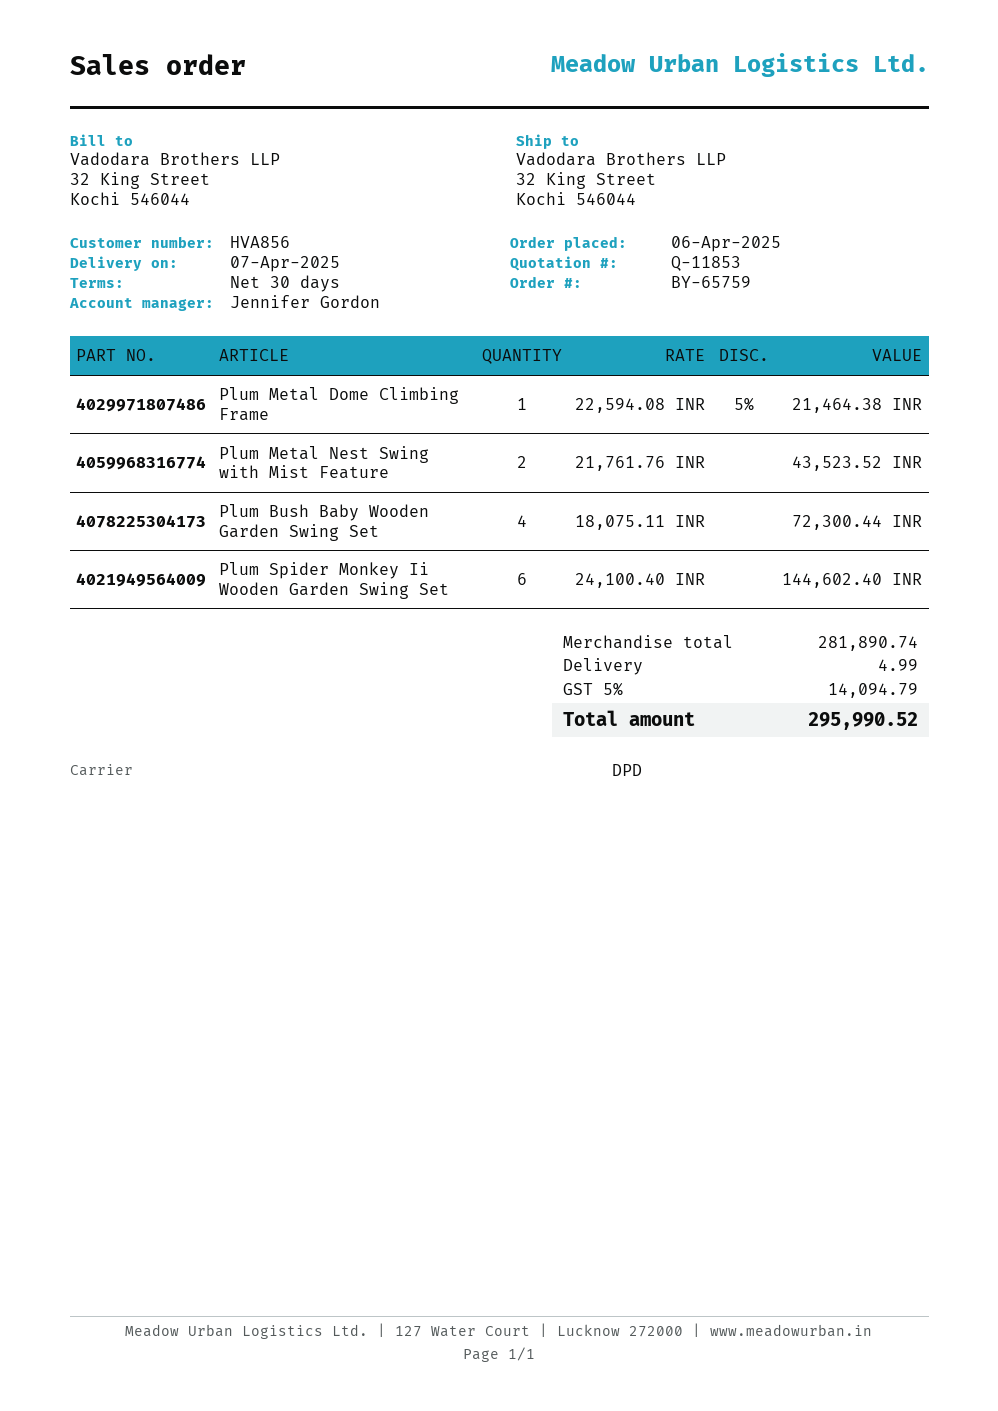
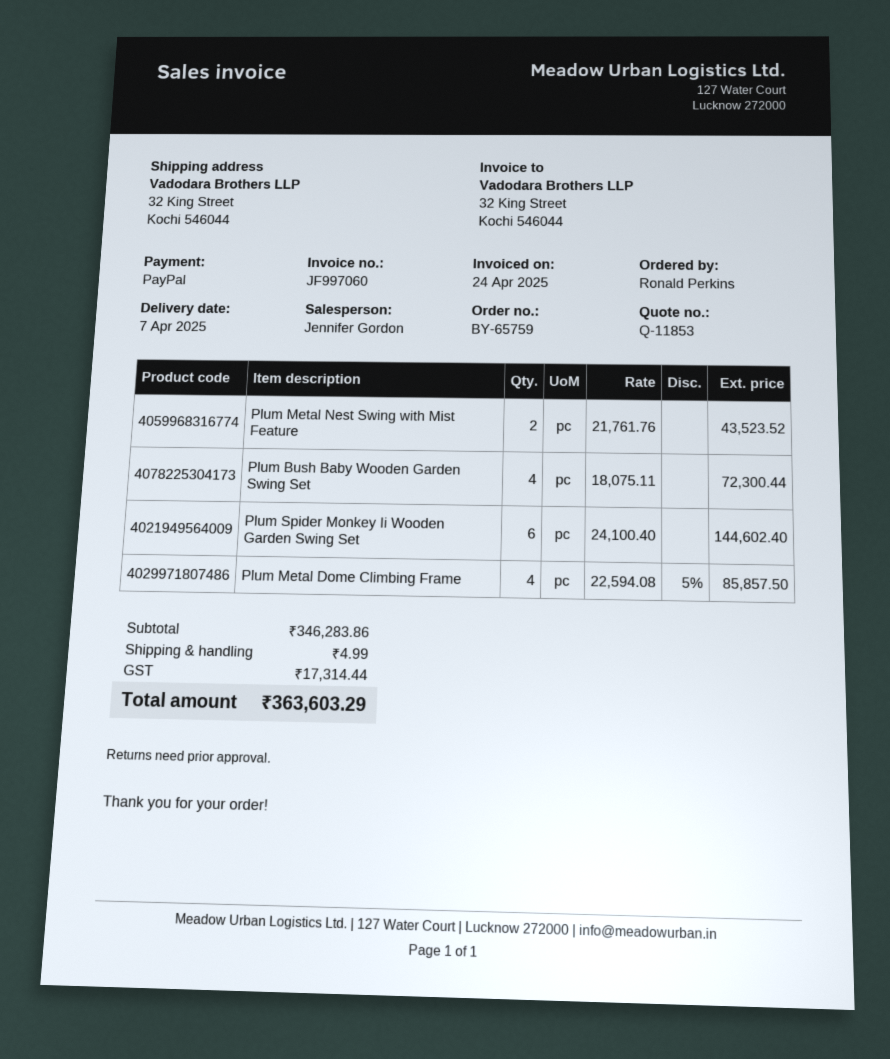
Plum Metal Dome Climbing Frame: 1 x 22594.08 - 5% = 21464.38 -> 4 x 22594.08 - 5% = 85857.50
subtotal: 281890.74 -> 346283.86
tax: 14094.79 -> 17314.44
total: 295990.52 -> 363603.29

